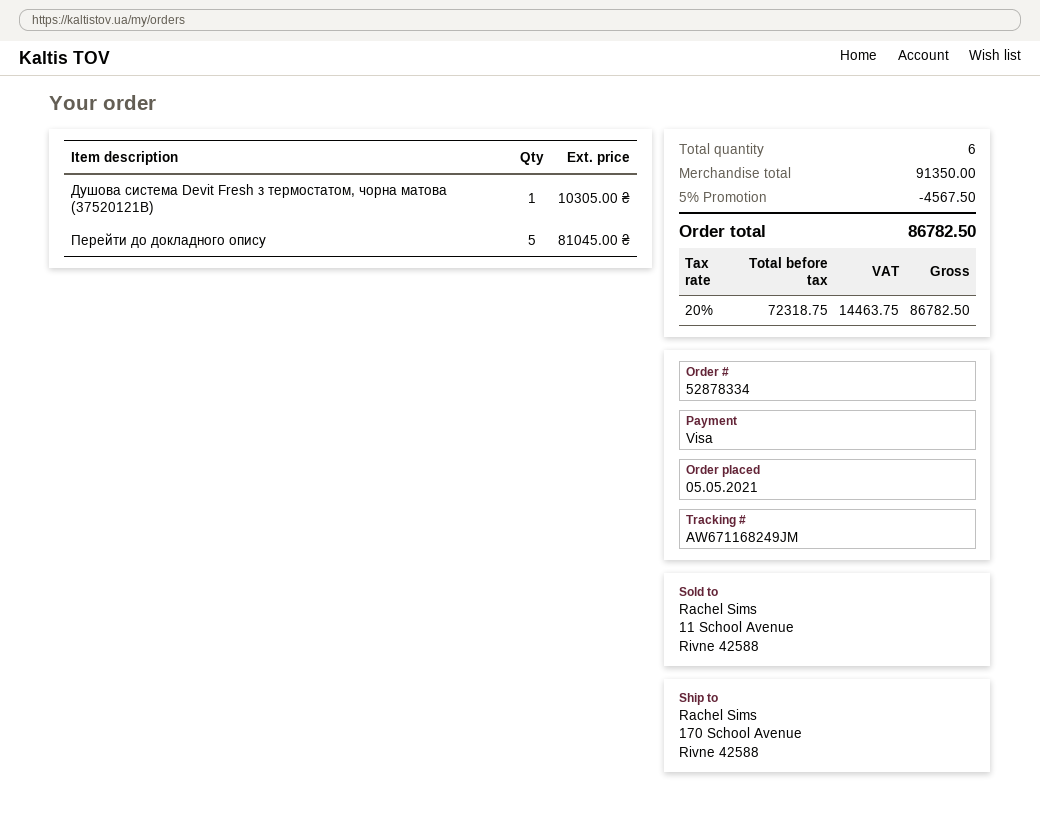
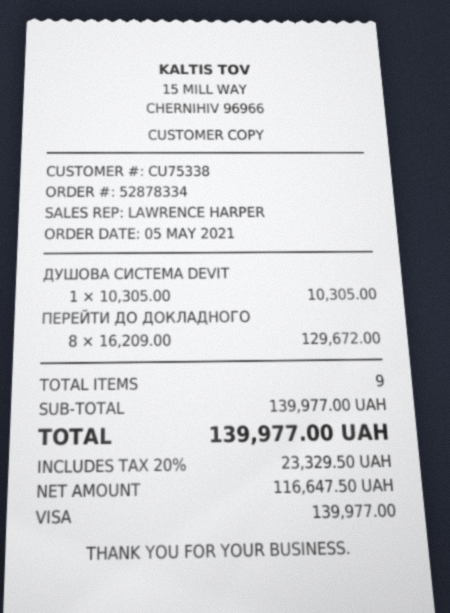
Перейти до докладного опису: 5 for 81045.00 -> 8 for 129672.00
total quantity: 6 -> 9
subtotal: 91350.00 -> 139977.00
discount: 5% = 4567.50 -> none
net: 72318.75 -> 116647.50
tax: 20% = 14463.75 -> 20% = 23329.50
total: 86782.50 -> 139977.00

